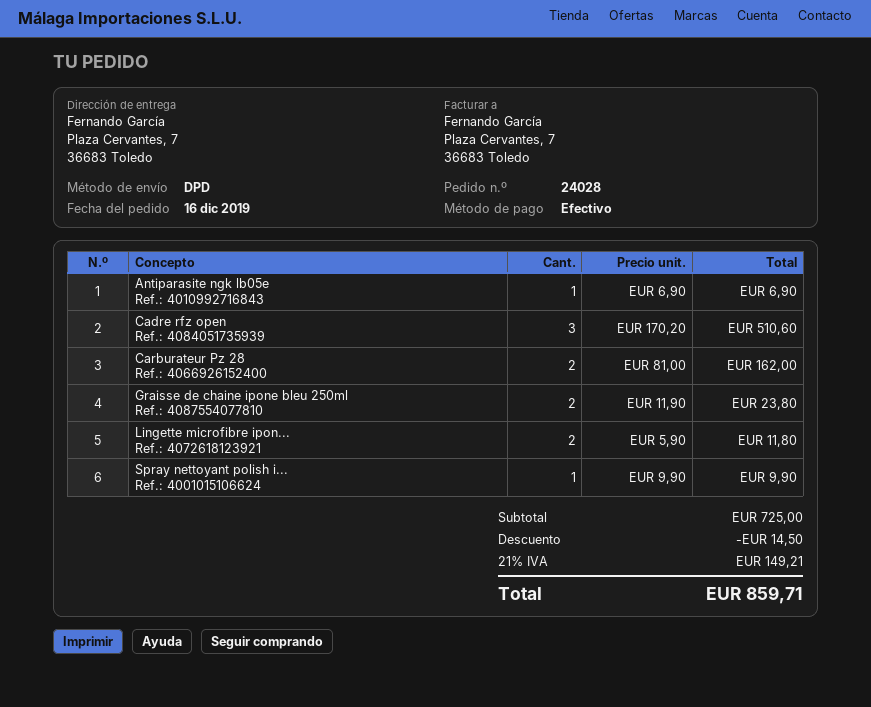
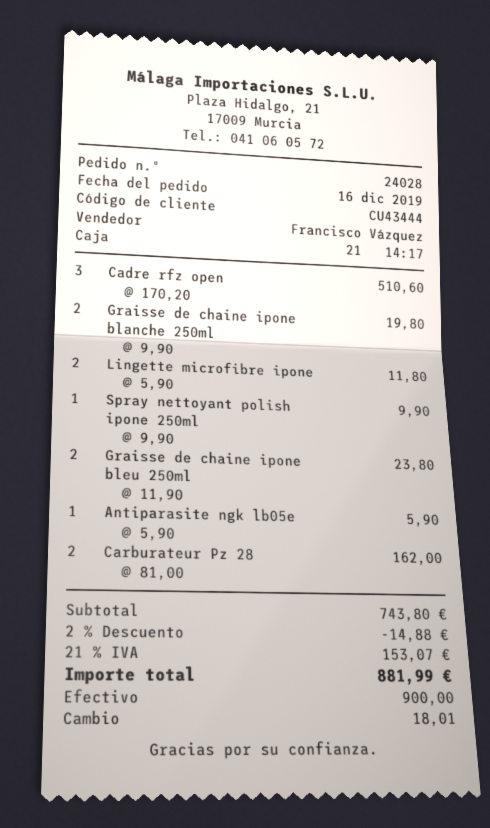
Antiparasite ngk lb05e: 1 x 6.90 = 6.90 -> 1 x 5.90 = 5.90
Graisse de chaine ipone blanche 250ml: none -> 2 x 9.90 = 19.80
subtotal: 725.00 -> 743.80
discount: 14.50 -> 14.88
tax: 21% = 149.21 -> 21% = 153.07
total: 859.71 -> 881.99

